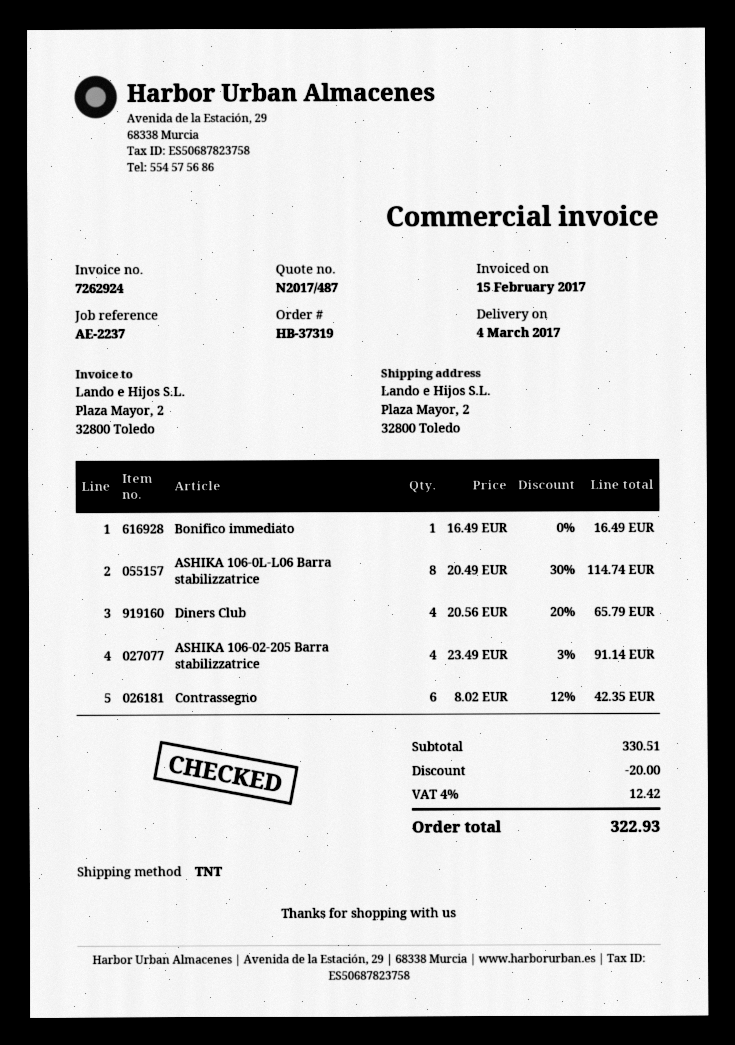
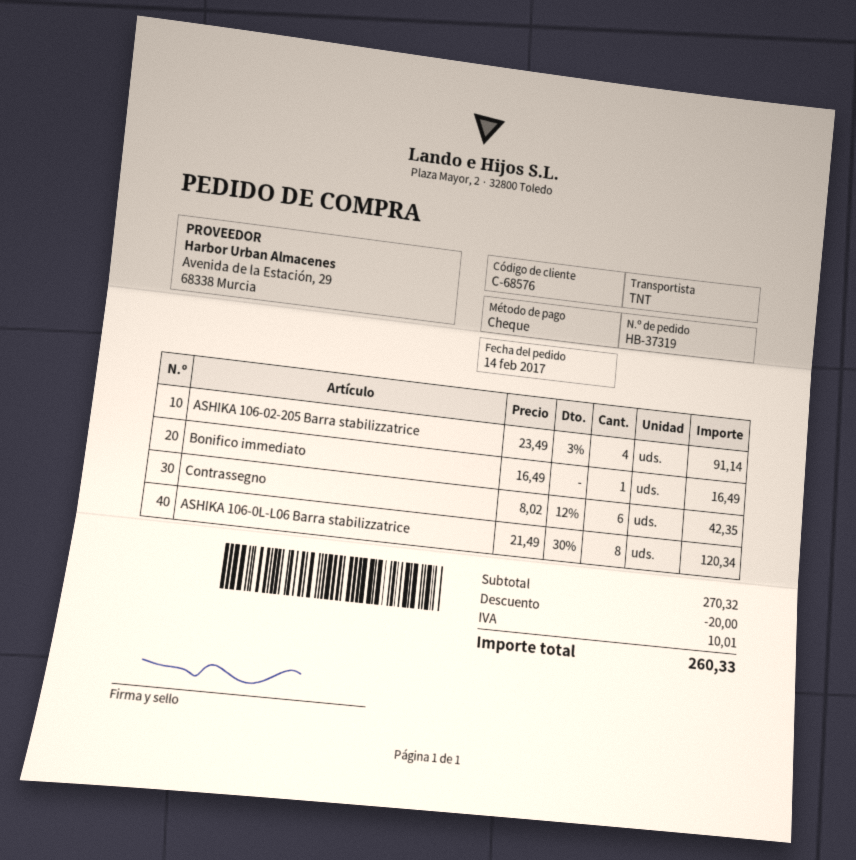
ASHIKA 106-0L-L06 Barra stabilizzatrice: 8 x 20.49 - 30% = 114.74 -> 8 x 21.49 - 30% = 120.34
Diners Club: 4 x 20.56 - 20% = 65.79 -> none
subtotal: 330.51 -> 270.32
tax: 12.42 -> 10.01
total: 322.93 -> 260.33

